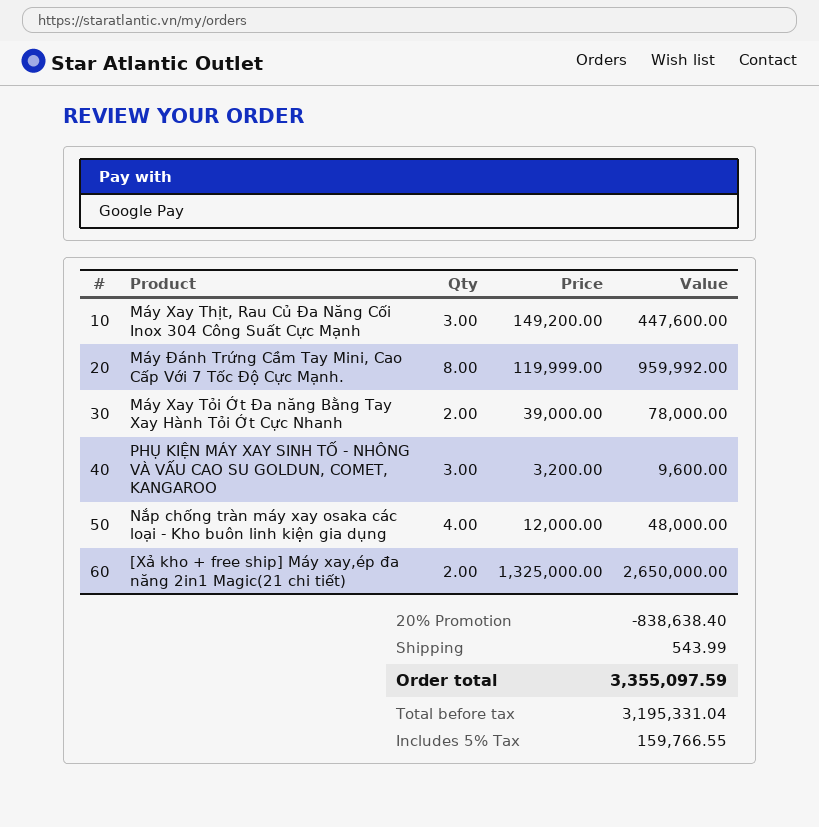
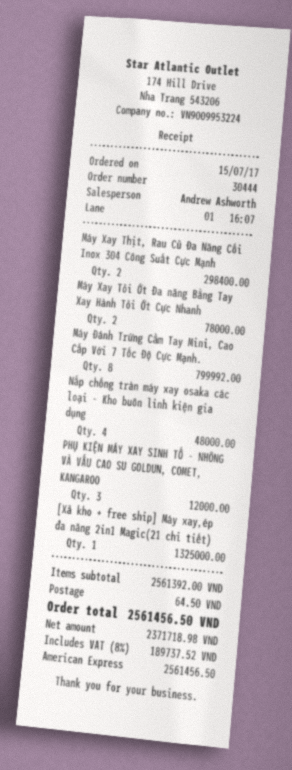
payment method: Google Pay -> American Express
Máy Xay Thịt, Rau Củ Đa Năng Cối Inox 304 Công Suất Cực Mạnh: 3 for 447600.00 -> 2 for 298400.00
Máy Đánh Trứng Cầm Tay Mini, Cao Cấp Với 7 Tốc Độ Cực Mạnh.: 8 for 959992.00 -> 8 for 799992.00
PHỤ KIỆN MÁY XAY SINH TỐ - NHÔNG VÀ VẤU CAO SU GOLDUN, COMET, KANGAROO: 3 for 9600.00 -> 3 for 12000.00
[Xả kho + free ship] Máy xay,ép đa năng 2in1 Magic(21 chi tiết): 2 for 2650000.00 -> 1 for 1325000.00
discount: 20% = 838638.40 -> none
shipping: 543.99 -> 64.50
net: 3195331.04 -> 2371718.98
tax: 5% = 159766.55 -> 8% = 189737.52
total: 3355097.59 -> 2561456.50

